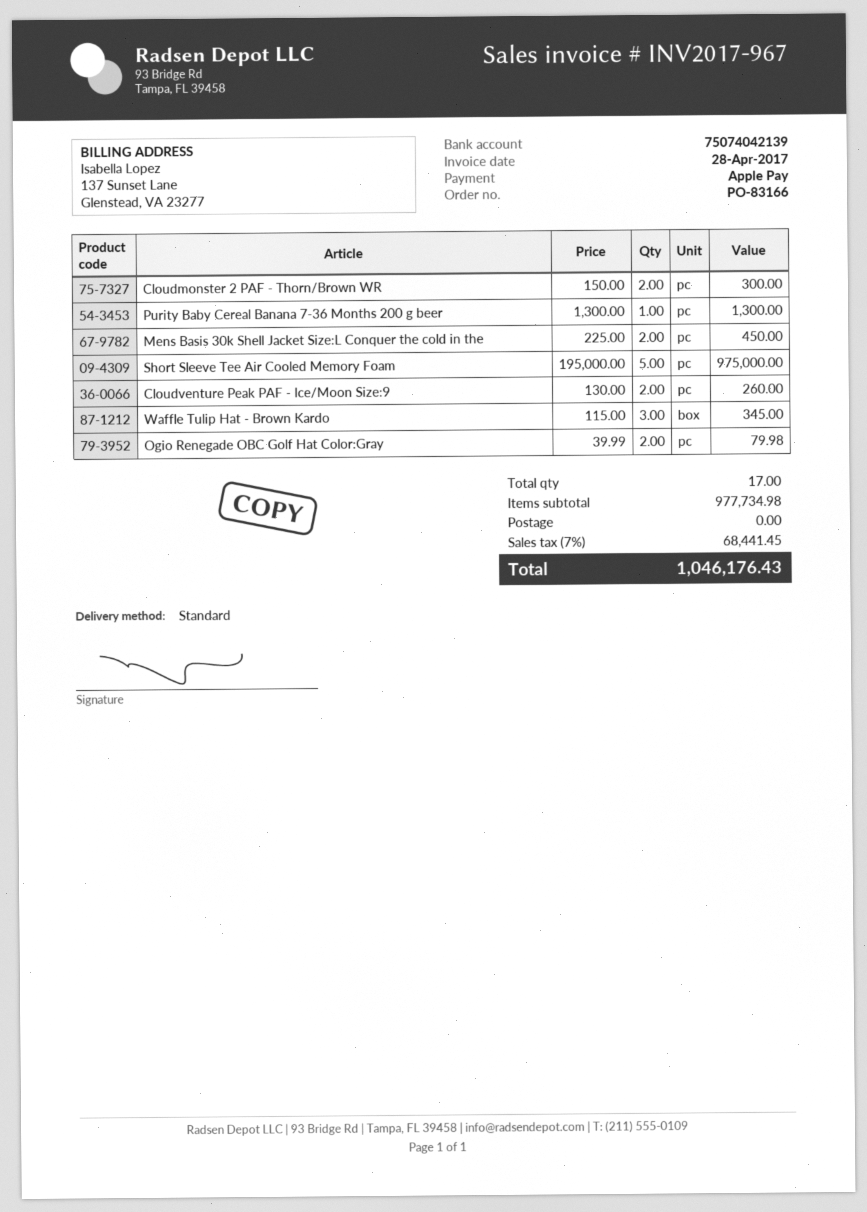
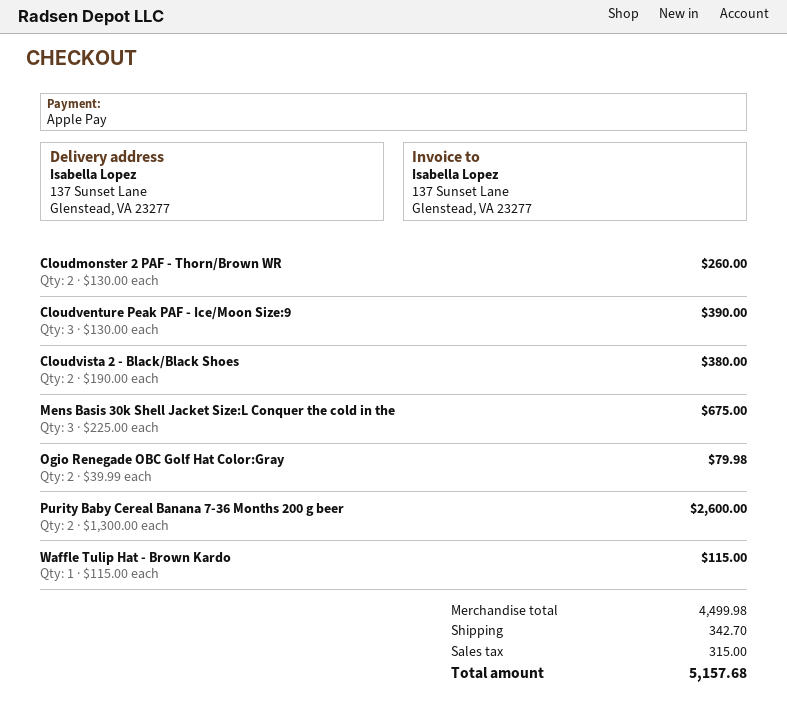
Cloudmonster 2 PAF - Thorn/Brown WR: 2 x 150.00 = 300.00 -> 2 x 130.00 = 260.00
Purity Baby Cereal Banana 7-36 Months 200 g beer: 1 x 1300.00 = 1300.00 -> 2 x 1300.00 = 2600.00
Mens Basis 30k Shell Jacket Size:L Conquer the cold in the: 2 x 225.00 = 450.00 -> 3 x 225.00 = 675.00
Short Sleeve Tee Air Cooled Memory Foam: 5 x 195000.00 = 975000.00 -> none
Cloudventure Peak PAF - Ice/Moon Size:9: 2 x 130.00 = 260.00 -> 3 x 130.00 = 390.00
Waffle Tulip Hat - Brown Kardo: 3 x 115.00 = 345.00 -> 1 x 115.00 = 115.00
Cloudvista 2 - Black/Black Shoes: none -> 2 x 190.00 = 380.00
subtotal: 977734.98 -> 4499.98
shipping: 0.00 -> 342.70
tax: 68441.45 -> 315.00
total: 1046176.43 -> 5157.68

